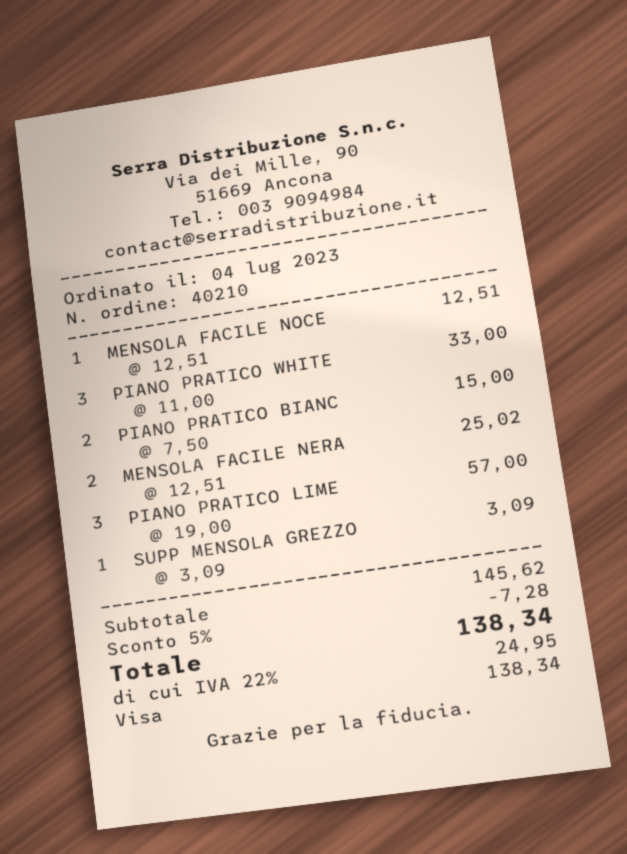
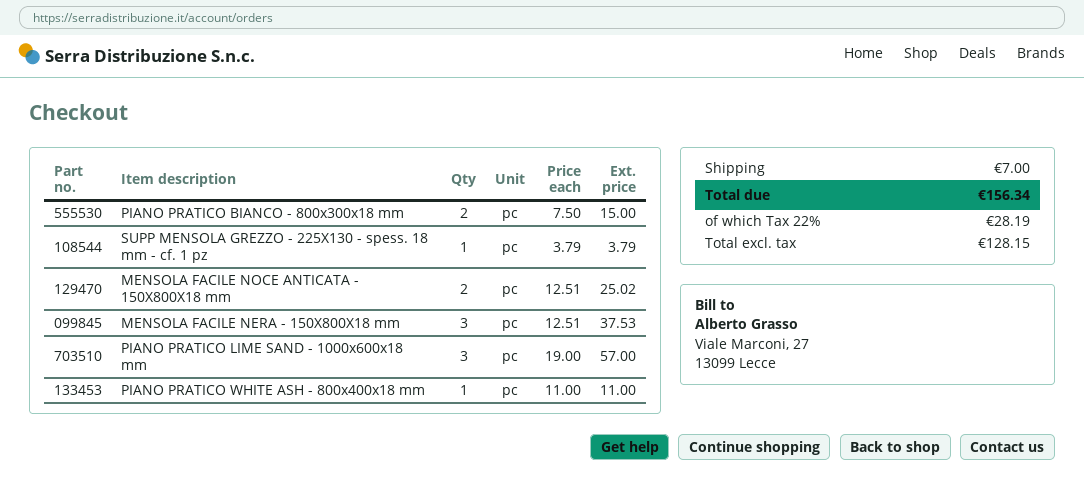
MENSOLA FACILE NOCE: 1 x 12.51 = 12.51 -> 2 x 12.51 = 25.02
PIANO PRATICO WHITE: 3 x 11.00 = 33.00 -> 1 x 11.00 = 11.00
MENSOLA FACILE NERA: 2 x 12.51 = 25.02 -> 3 x 12.51 = 37.53
SUPP MENSOLA GREZZO: 1 x 3.09 = 3.09 -> 1 x 3.79 = 3.79
discount: 5% = 7.28 -> none
shipping: none -> 7.00
tax: 22% = 24.95 -> 22% = 28.19
total: 138.34 -> 156.34

